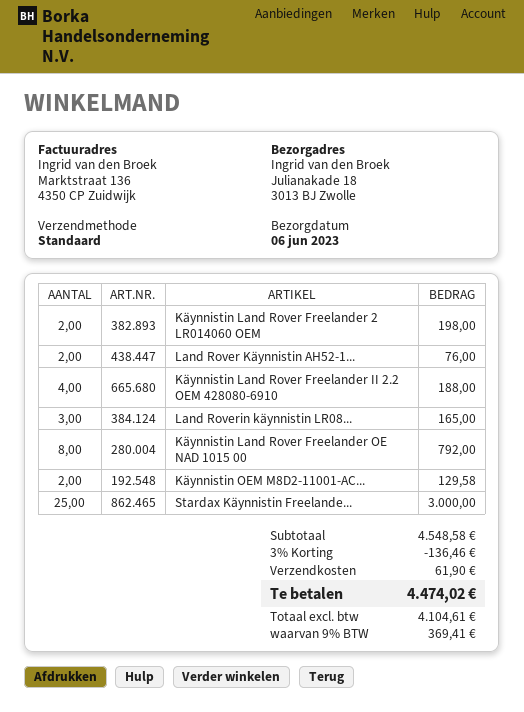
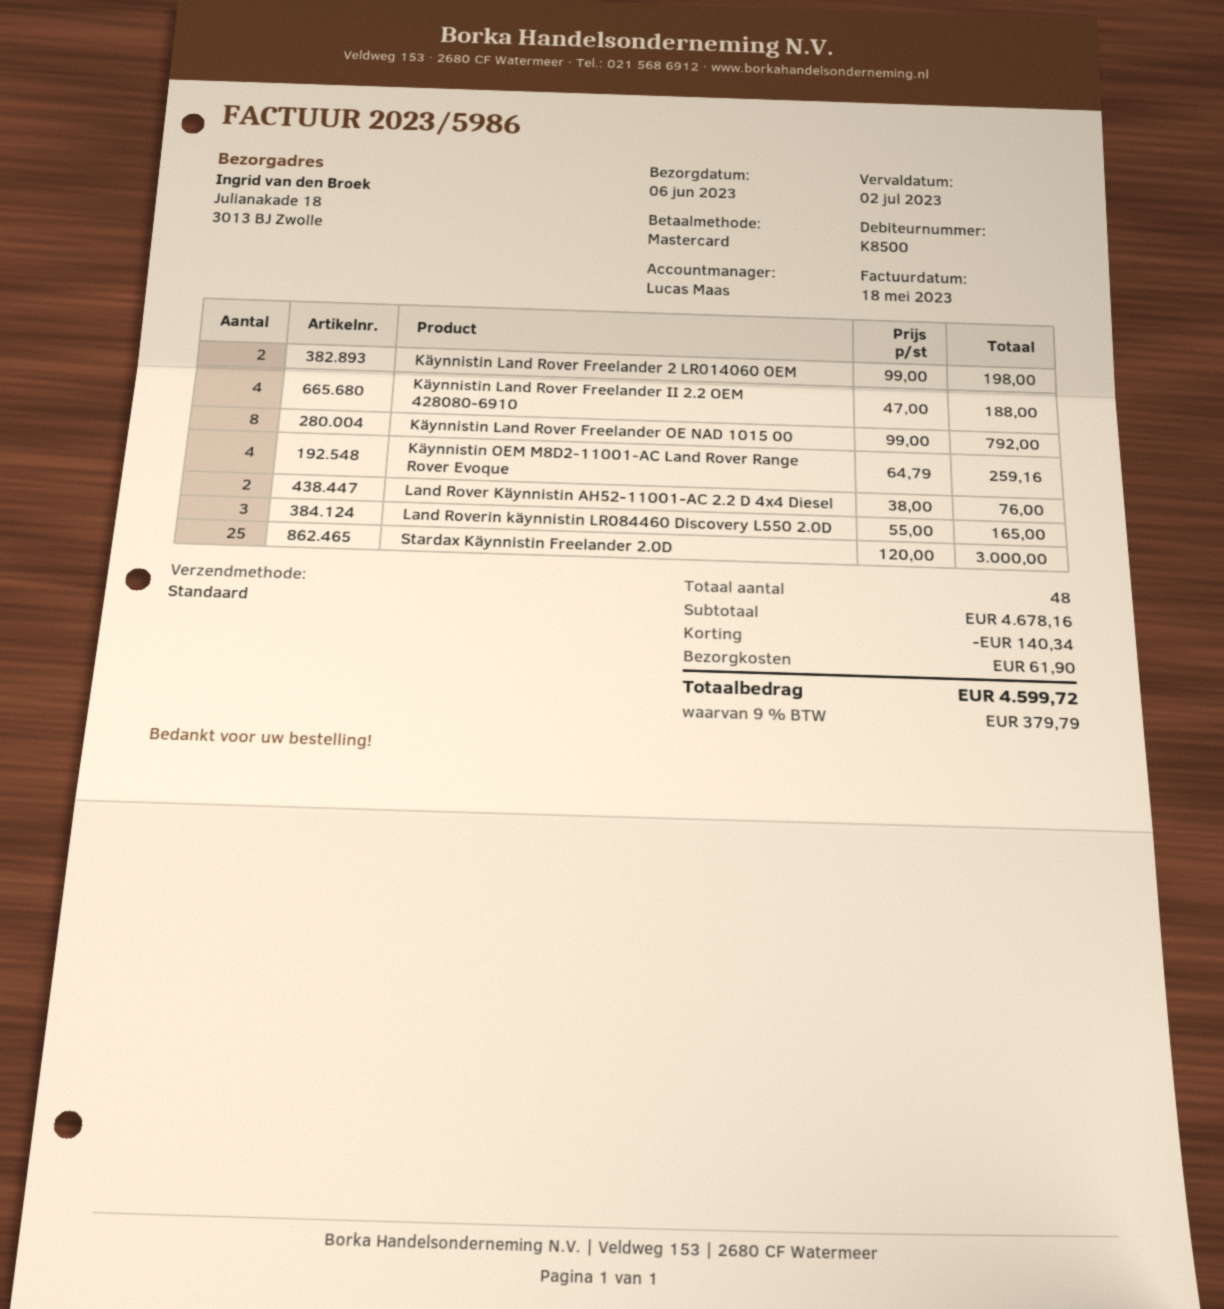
Käynnistin OEM M8D2-11001-AC...: 2 for 129.58 -> 4 for 259.16
subtotal: 4548.58 -> 4678.16
discount: 136.46 -> 140.34
tax: 9% = 369.41 -> 9% = 379.79
total: 4474.02 -> 4599.72

